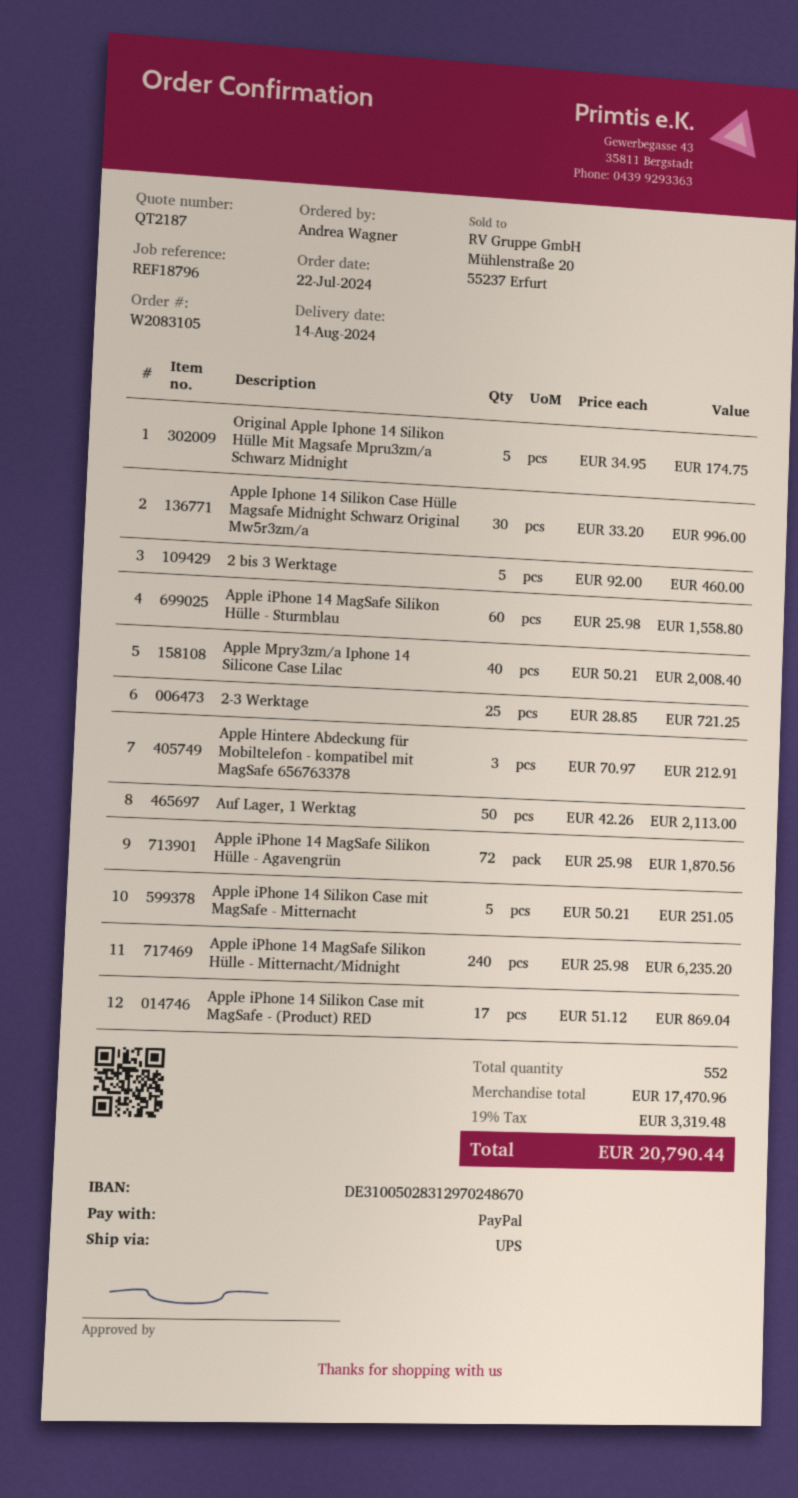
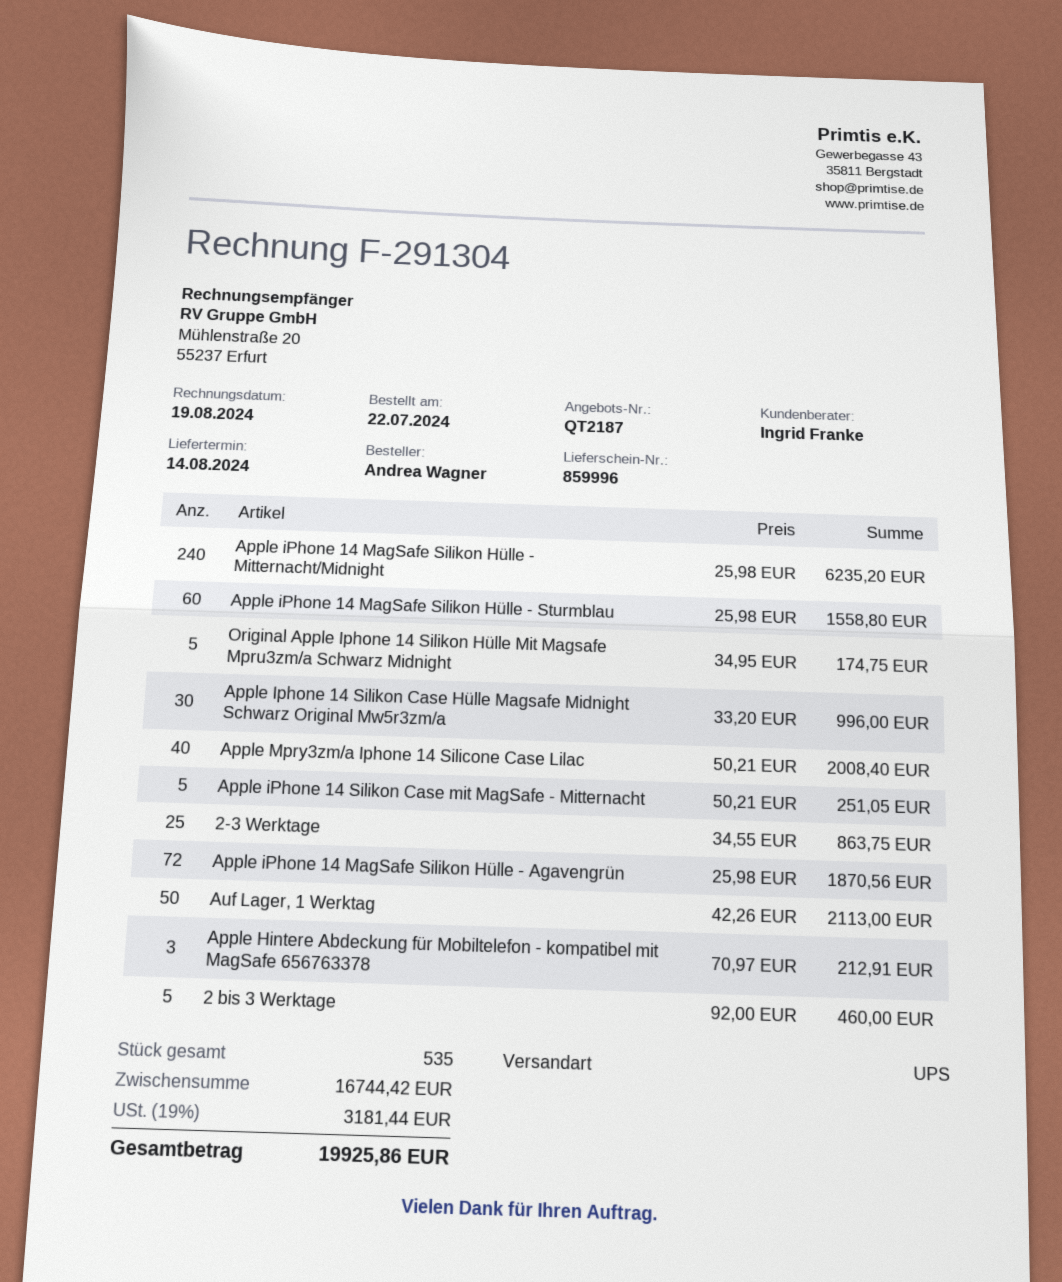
2-3 Werktage: 25 x 28.85 = 721.25 -> 25 x 34.55 = 863.75
Apple iPhone 14 Silikon Case mit MagSafe - (Product) RED: 17 x 51.12 = 869.04 -> none
total quantity: 552 -> 535
subtotal: 17470.96 -> 16744.42
tax: 19% = 3319.48 -> 19% = 3181.44
total: 20790.44 -> 19925.86

